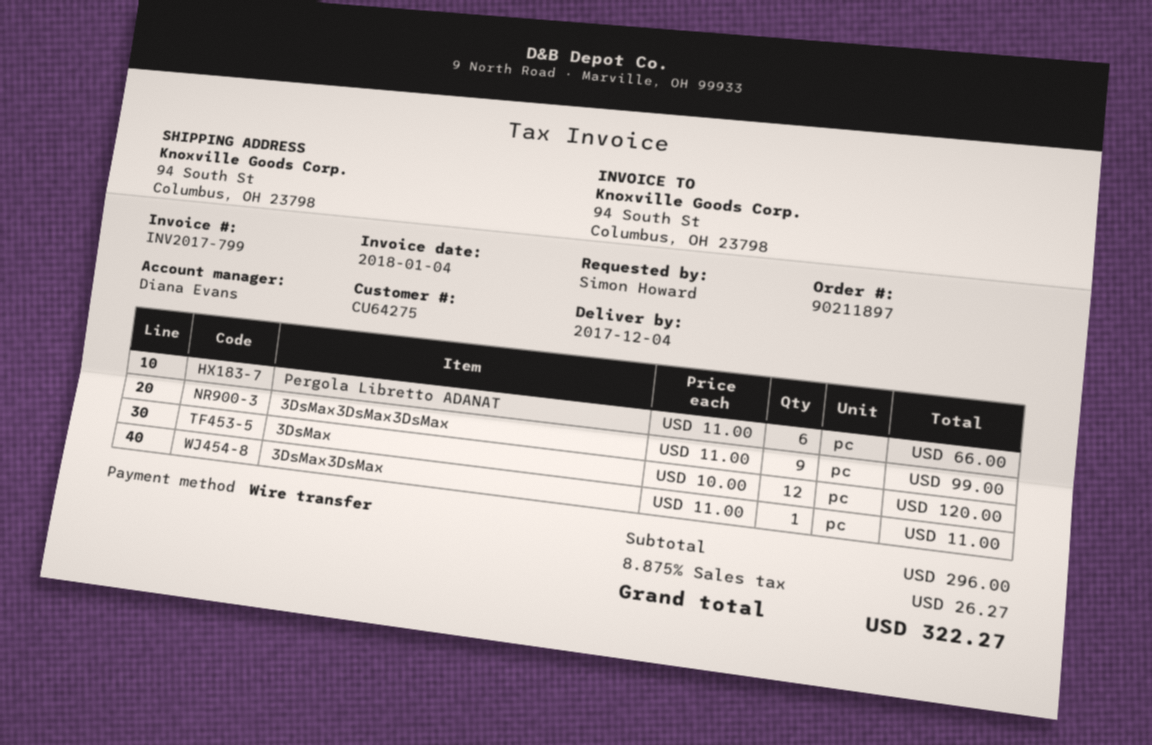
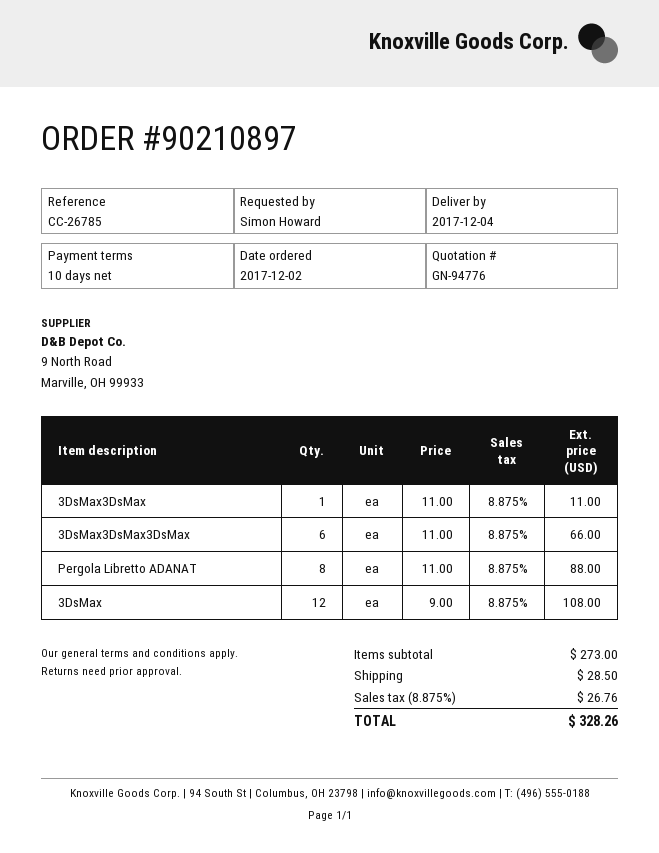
order number: 90211897 -> 90210897
Pergola Libretto ADANAT: 6 x 11.00 = 66.00 -> 8 x 11.00 = 88.00
3DsMax3DsMax3DsMax: 9 x 11.00 = 99.00 -> 6 x 11.00 = 66.00
3DsMax: 12 x 10.00 = 120.00 -> 12 x 9.00 = 108.00
subtotal: 296.00 -> 273.00
shipping: none -> 28.50
tax: 8.875% = 26.27 -> 8.875% = 26.76
total: 322.27 -> 328.26

